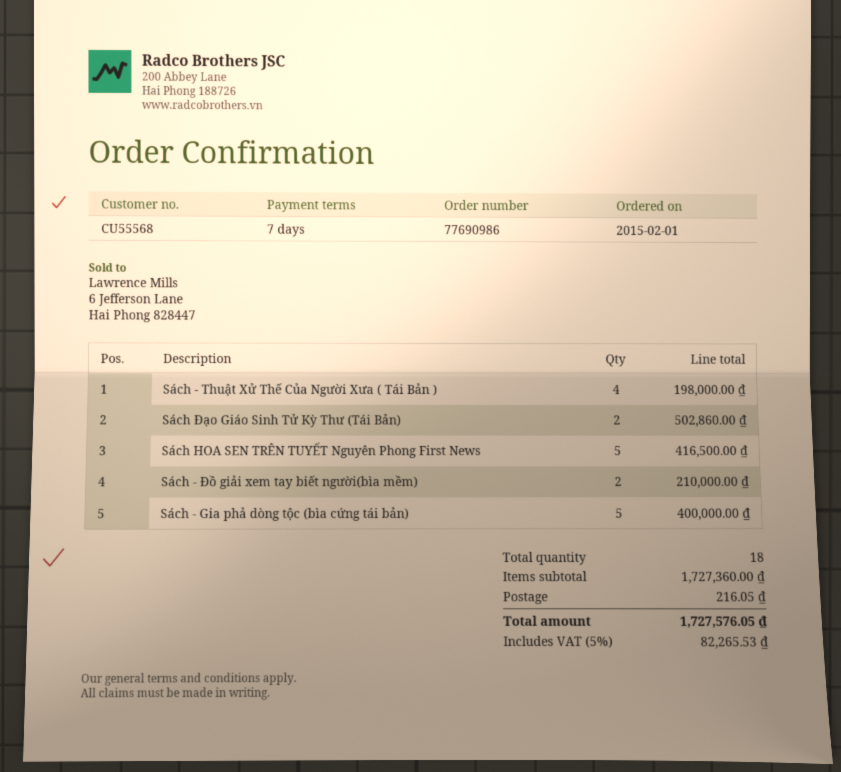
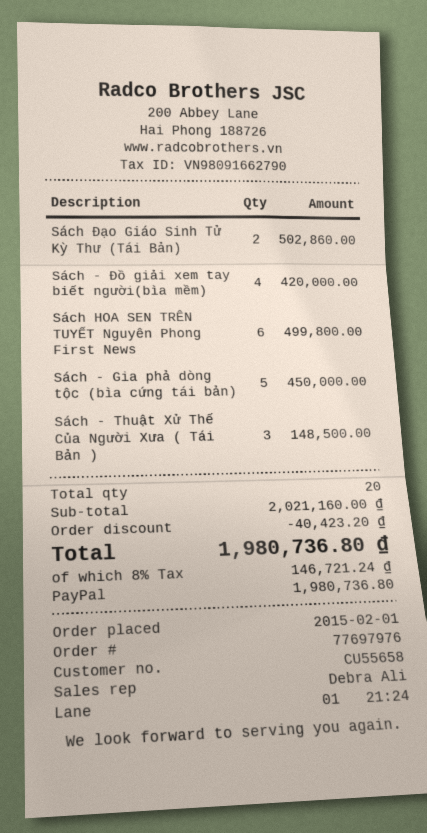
order number: 77690986 -> 77697976
customer number: CU55568 -> CU55658
Sách - Thuật Xử Thế Của Người Xưa ( Tái Bản ): 4 for 198000.00 -> 3 for 148500.00
Sách HOA SEN TRÊN TUYẾT Nguyên Phong First News: 5 for 416500.00 -> 6 for 499800.00
Sách - Đồ giải xem tay biết người(bìa mềm): 2 for 210000.00 -> 4 for 420000.00
Sách - Gia phả dòng tộc (bìa cứng tái bản): 5 for 400000.00 -> 5 for 450000.00
total quantity: 18 -> 20
subtotal: 1727360.00 -> 2021160.00
discount: none -> 40423.20
shipping: 216.05 -> none
tax: 5% = 82265.53 -> 8% = 146721.24
total: 1727576.05 -> 1980736.80

